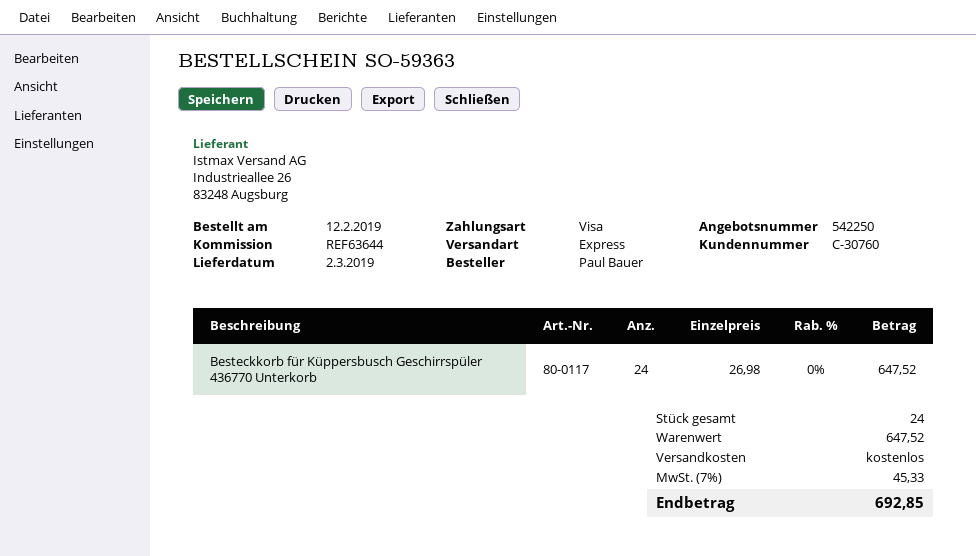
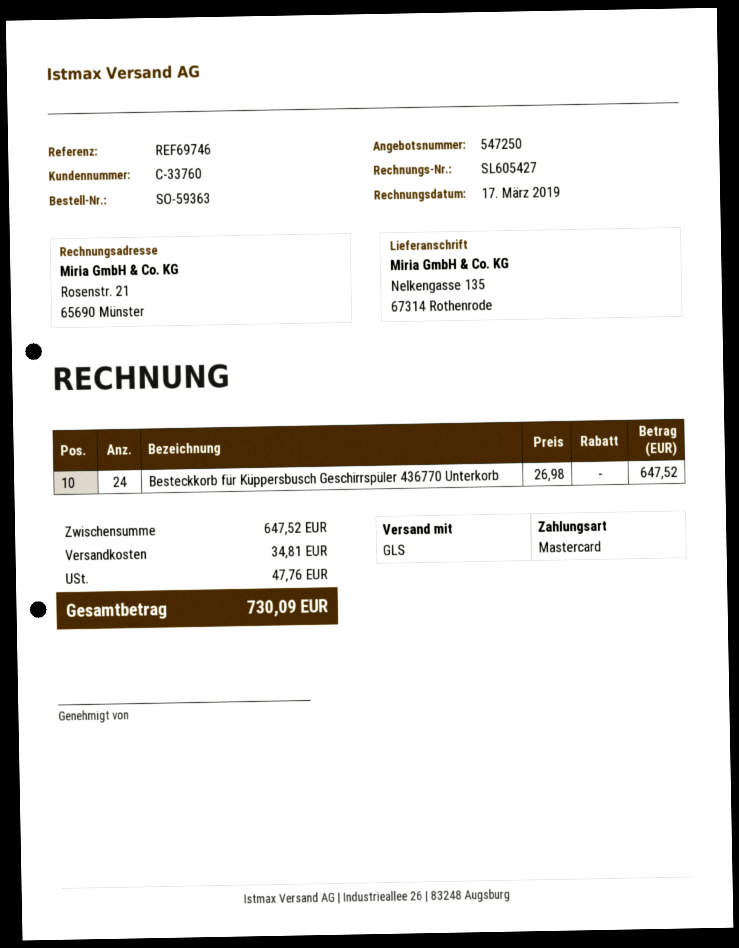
quote number: 542250 -> 547250
customer number: C-30760 -> C-33760
reference: REF63644 -> REF69746
payment method: Visa -> Mastercard
shipping method: express -> GLS
shipping: 0.00 -> 34.81
tax: 45.33 -> 47.76
total: 692.85 -> 730.09

